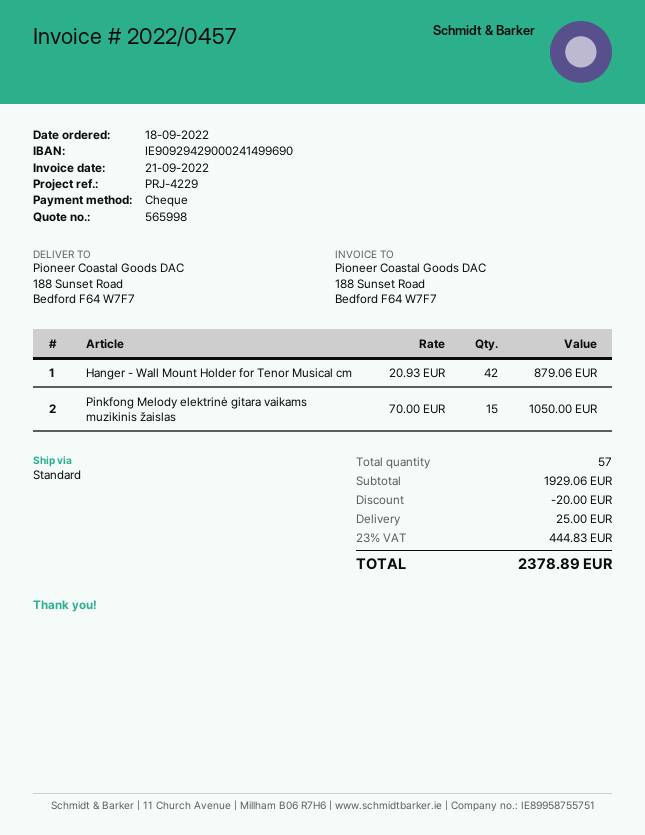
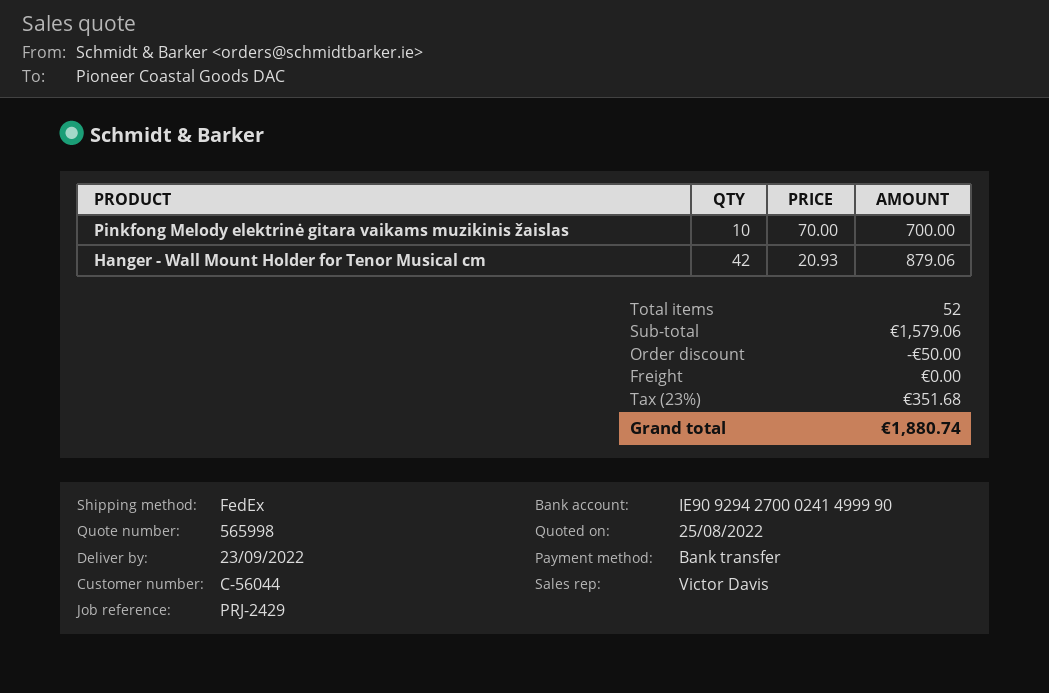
reference: PRJ-4229 -> PRJ-2429
payment method: cheque -> bank transfer
bank account: IE90929429000241499690 -> IE90929427000241499990
shipping method: standard -> FedEx
Pinkfong Melody elektrinė gitara vaikams muzikinis žaislas: 15 x 70.00 = 1050.00 -> 10 x 70.00 = 700.00
total quantity: 57 -> 52
subtotal: 1929.06 -> 1579.06
discount: 20.00 -> 50.00
shipping: 25.00 -> 0.00
tax: 23% = 444.83 -> 23% = 351.68
total: 2378.89 -> 1880.74

